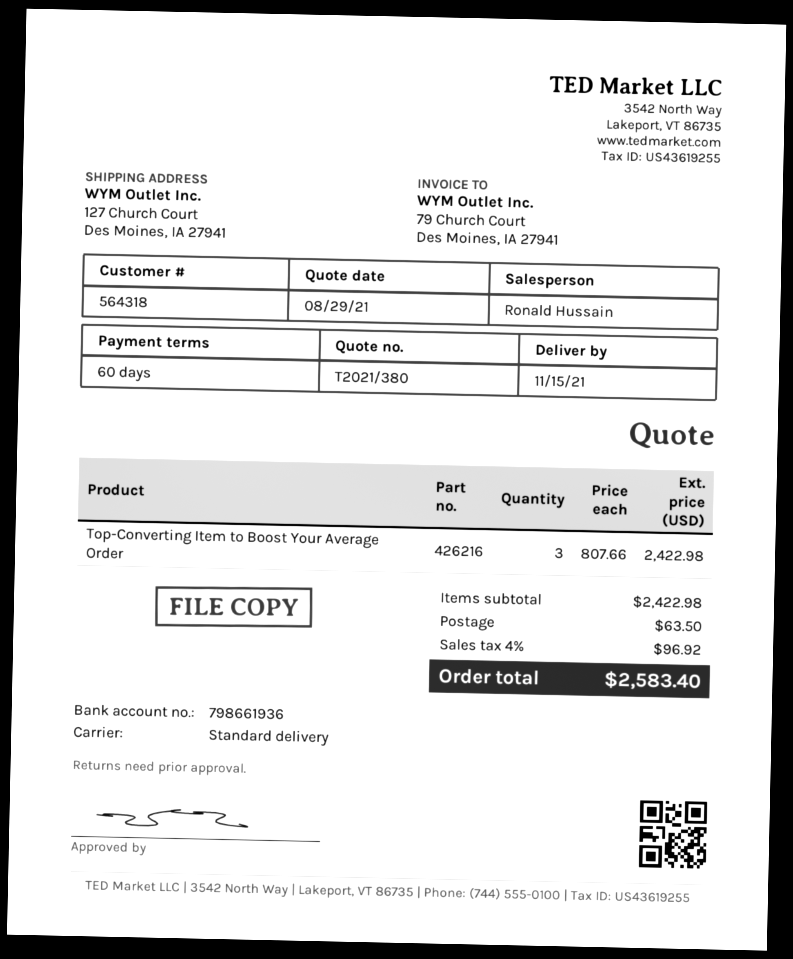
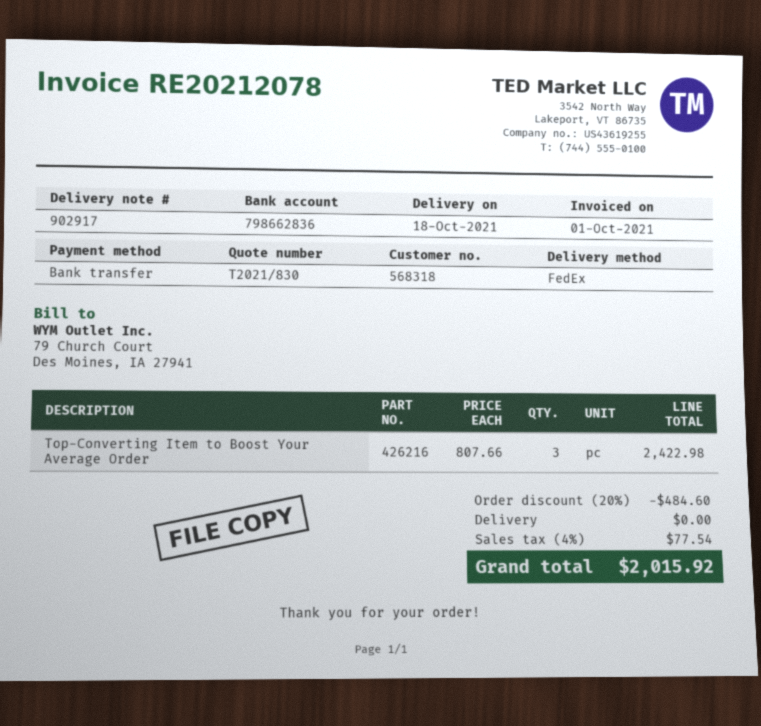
quote number: T2021/380 -> T2021/830
delivery date: 2021-11-15 -> 2021-10-18
customer number: 564318 -> 568318
bank account: 798661936 -> 798662836
shipping method: standard -> FedEx
discount: none -> 20% = 484.60
shipping: 63.50 -> 0.00
tax: 4% = 96.92 -> 4% = 77.54
total: 2583.40 -> 2015.92

